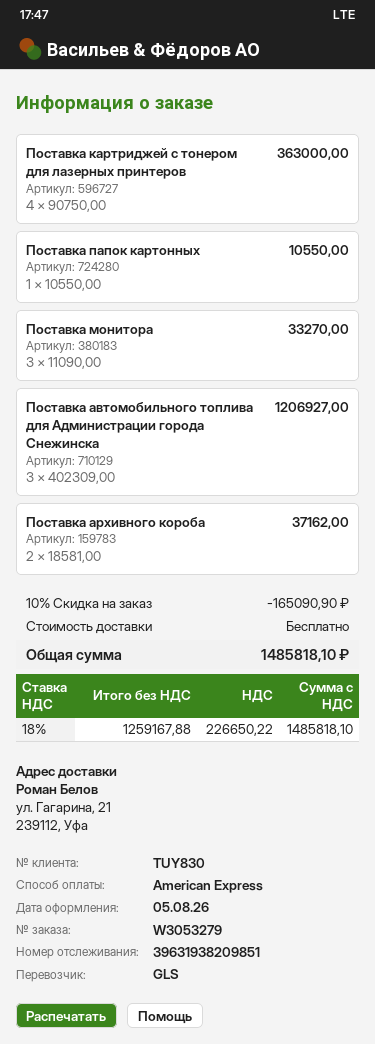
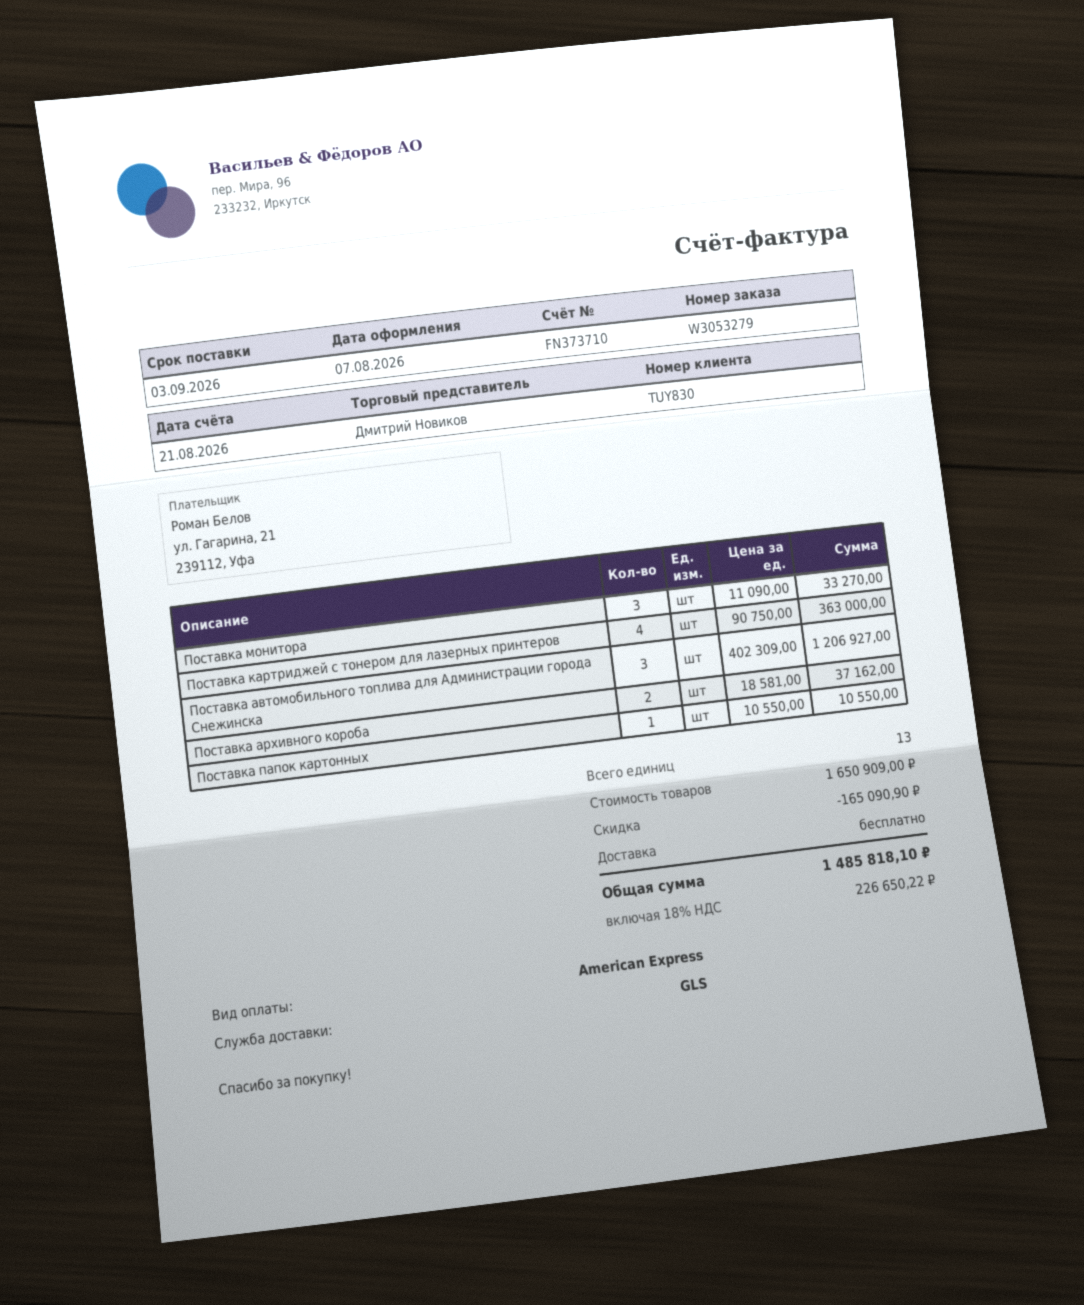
order date: 2026-08-05 -> 2026-08-07

